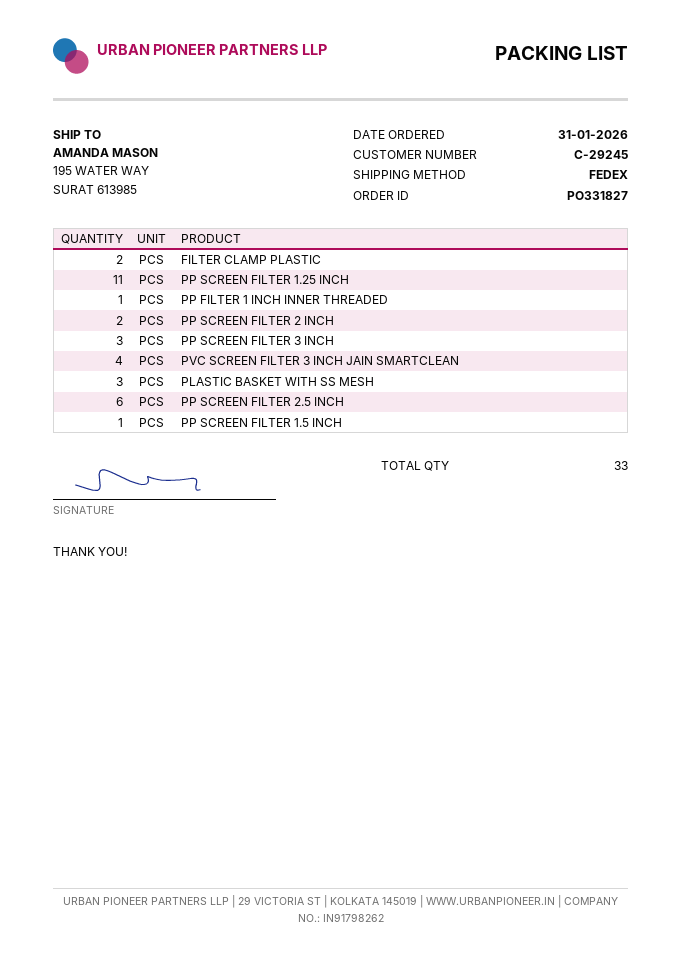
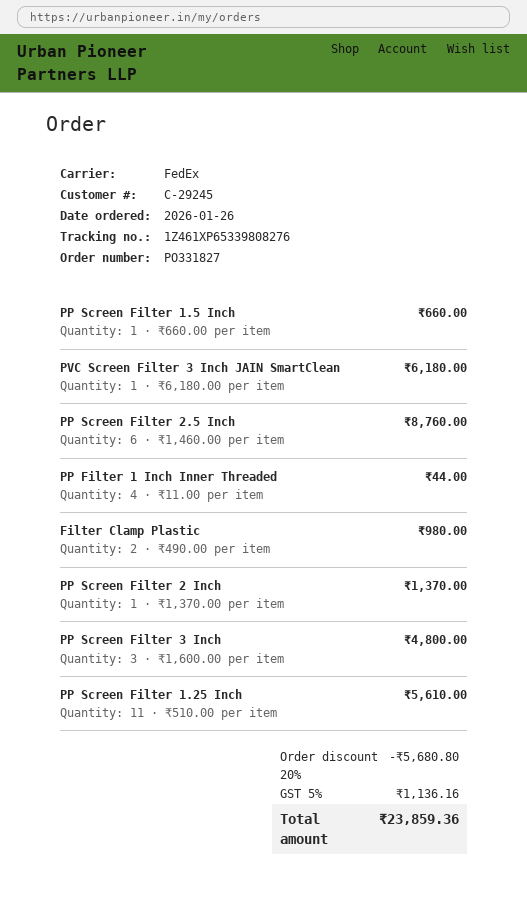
order date: 2026-01-31 -> 2026-01-26
PP FILTER 1 INCH INNER THREADED: 1 -> 4
PP SCREEN FILTER 2 INCH: 2 -> 1
PVC SCREEN FILTER 3 INCH JAIN SMARTCLEAN: 4 -> 1
PLASTIC BASKET WITH SS MESH: 3 -> none

